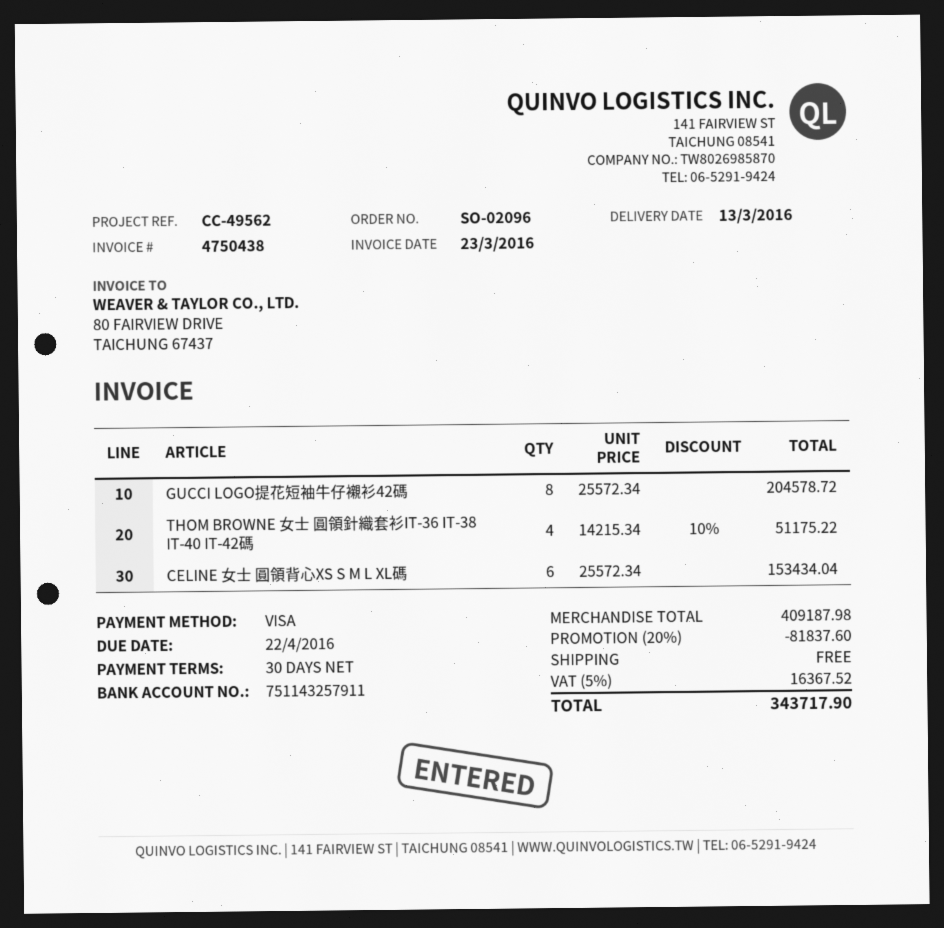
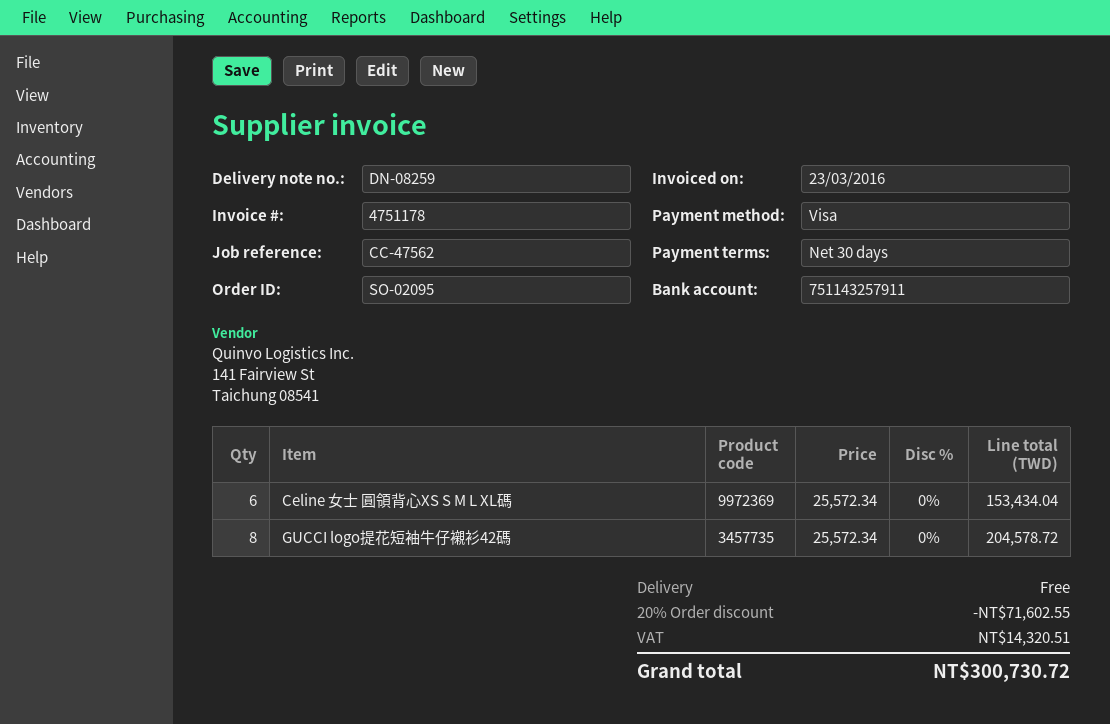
order number: SO-02096 -> SO-02095
invoice number: 4750438 -> 4751178
reference: CC-49562 -> CC-47562
THOM BROWNE 女士 圓領針織套衫IT-36 IT-38 IT-40 IT-42碼: 4 x 14215.34 - 10% = 51175.22 -> none
discount: 20% = 81837.60 -> 20% = 71602.55
tax: 16367.52 -> 14320.51
total: 343717.90 -> 300730.72

